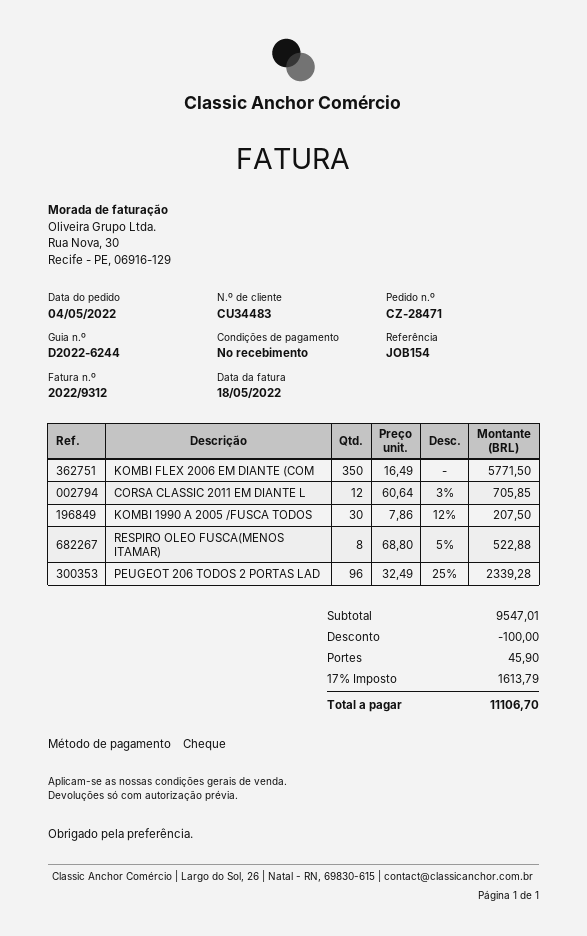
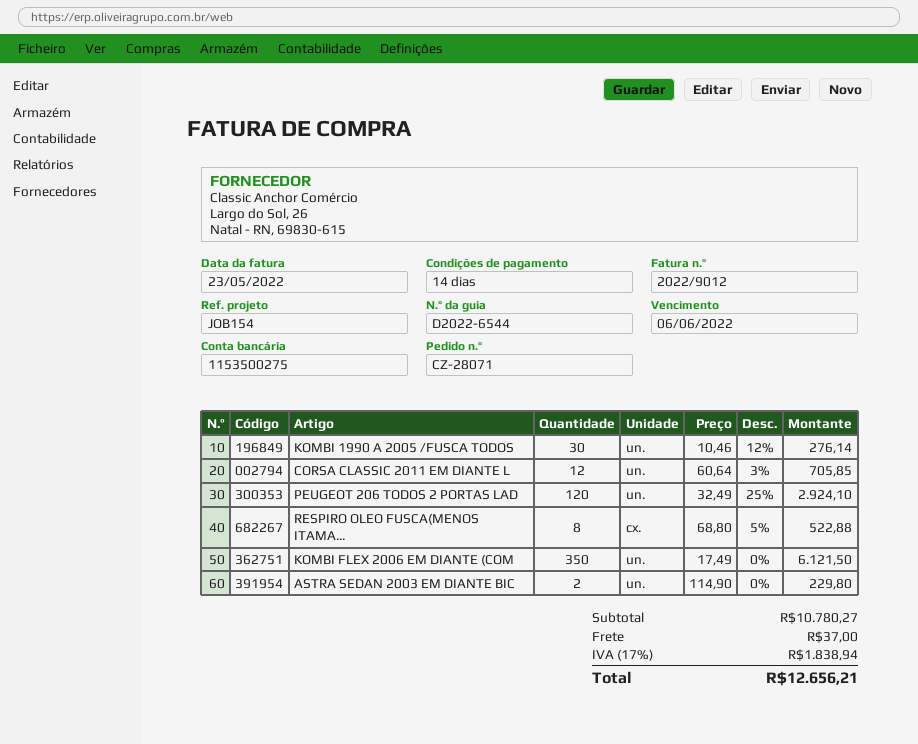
order number: CZ-28471 -> CZ-28071
delivery note number: D2022-6244 -> D2022-6544
invoice number: 2022/9312 -> 2022/9012
invoice date: 2022-05-18 -> 2022-05-23
payment terms: on receipt -> 14 days
KOMBI FLEX 2006 EM DIANTE (COM: 350 x 16.49 = 5771.50 -> 350 x 17.49 = 6121.50
KOMBI 1990 A 2005 /FUSCA TODOS: 30 x 7.86 - 12% = 207.50 -> 30 x 10.46 - 12% = 276.14
PEUGEOT 206 TODOS 2 PORTAS LAD: 96 x 32.49 - 25% = 2339.28 -> 120 x 32.49 - 25% = 2924.10
ASTRA SEDAN 2003 EM DIANTE BIC: none -> 2 x 114.90 = 229.80
subtotal: 9547.01 -> 10780.27
discount: 100.00 -> none
shipping: 45.90 -> 37.00
tax: 17% = 1613.79 -> 17% = 1838.94
total: 11106.70 -> 12656.21

